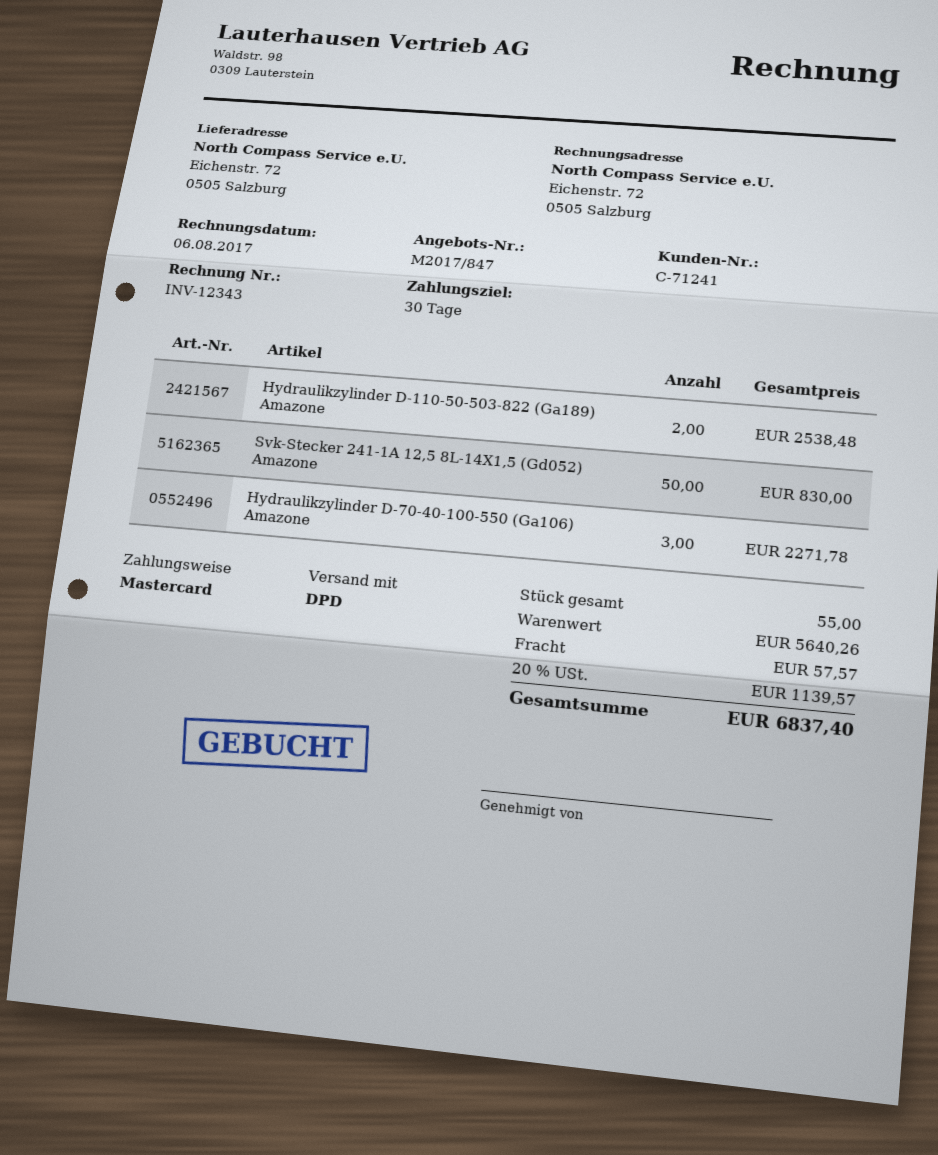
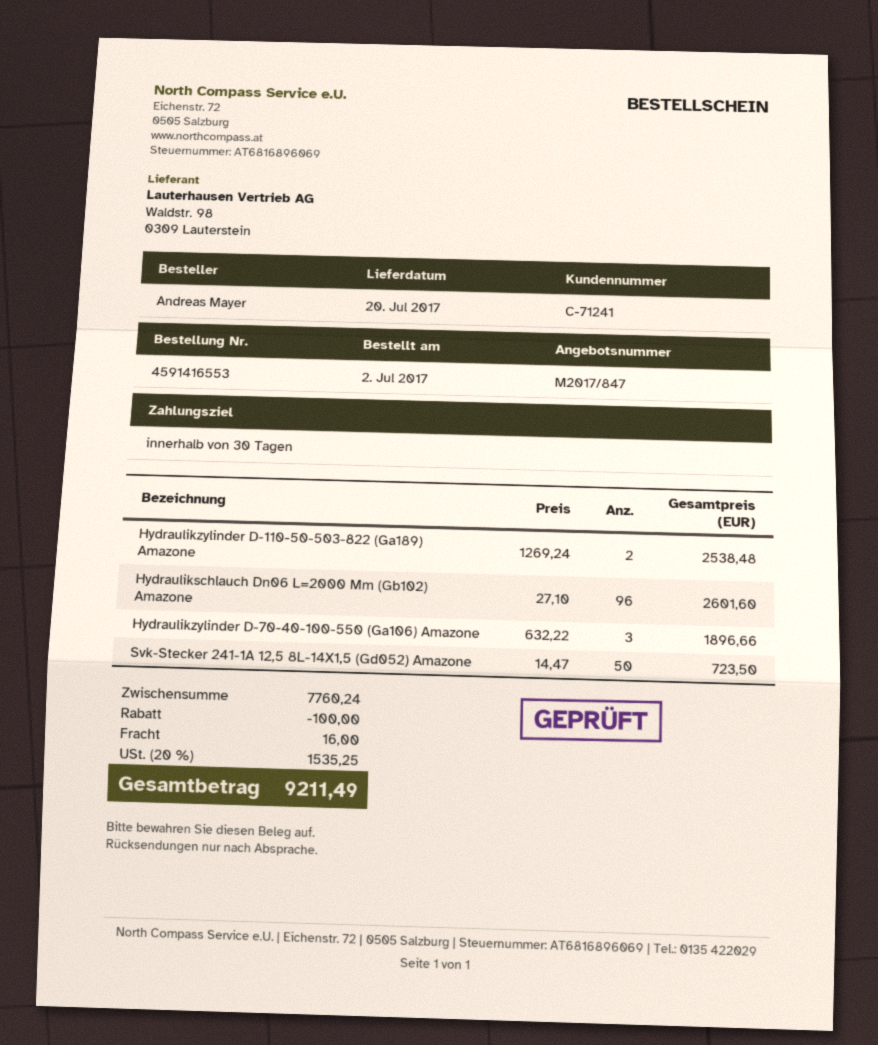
Svk-Stecker 241-1A 12,5 8L-14X1,5 (Gd052) Amazone: 50 for 830.00 -> 50 for 723.50
Hydraulikzylinder D-70-40-100-550 (Ga106) Amazone: 3 for 2271.78 -> 3 for 1896.66
Hydraulikschlauch Dn06 L=2000 Mm (Gb102) Amazone: none -> 96 for 2601.60
subtotal: 5640.26 -> 7760.24
discount: none -> 100.00
shipping: 57.57 -> 16.00
tax: 20% = 1139.57 -> 20% = 1535.25
total: 6837.40 -> 9211.49

